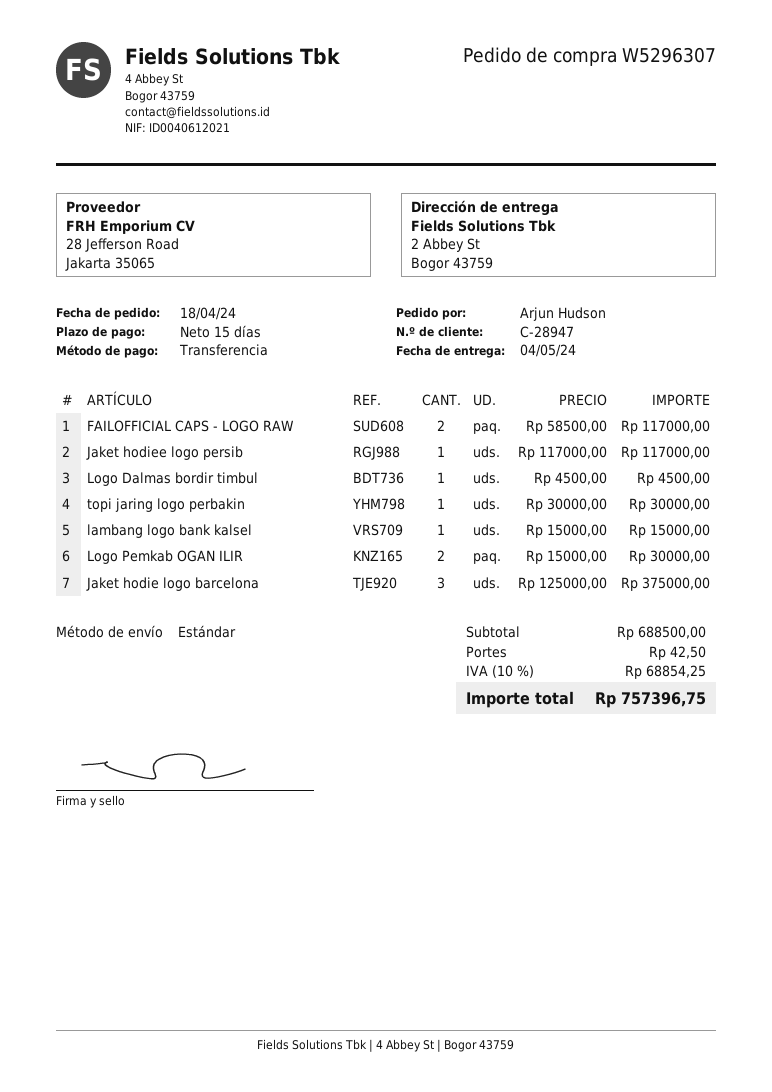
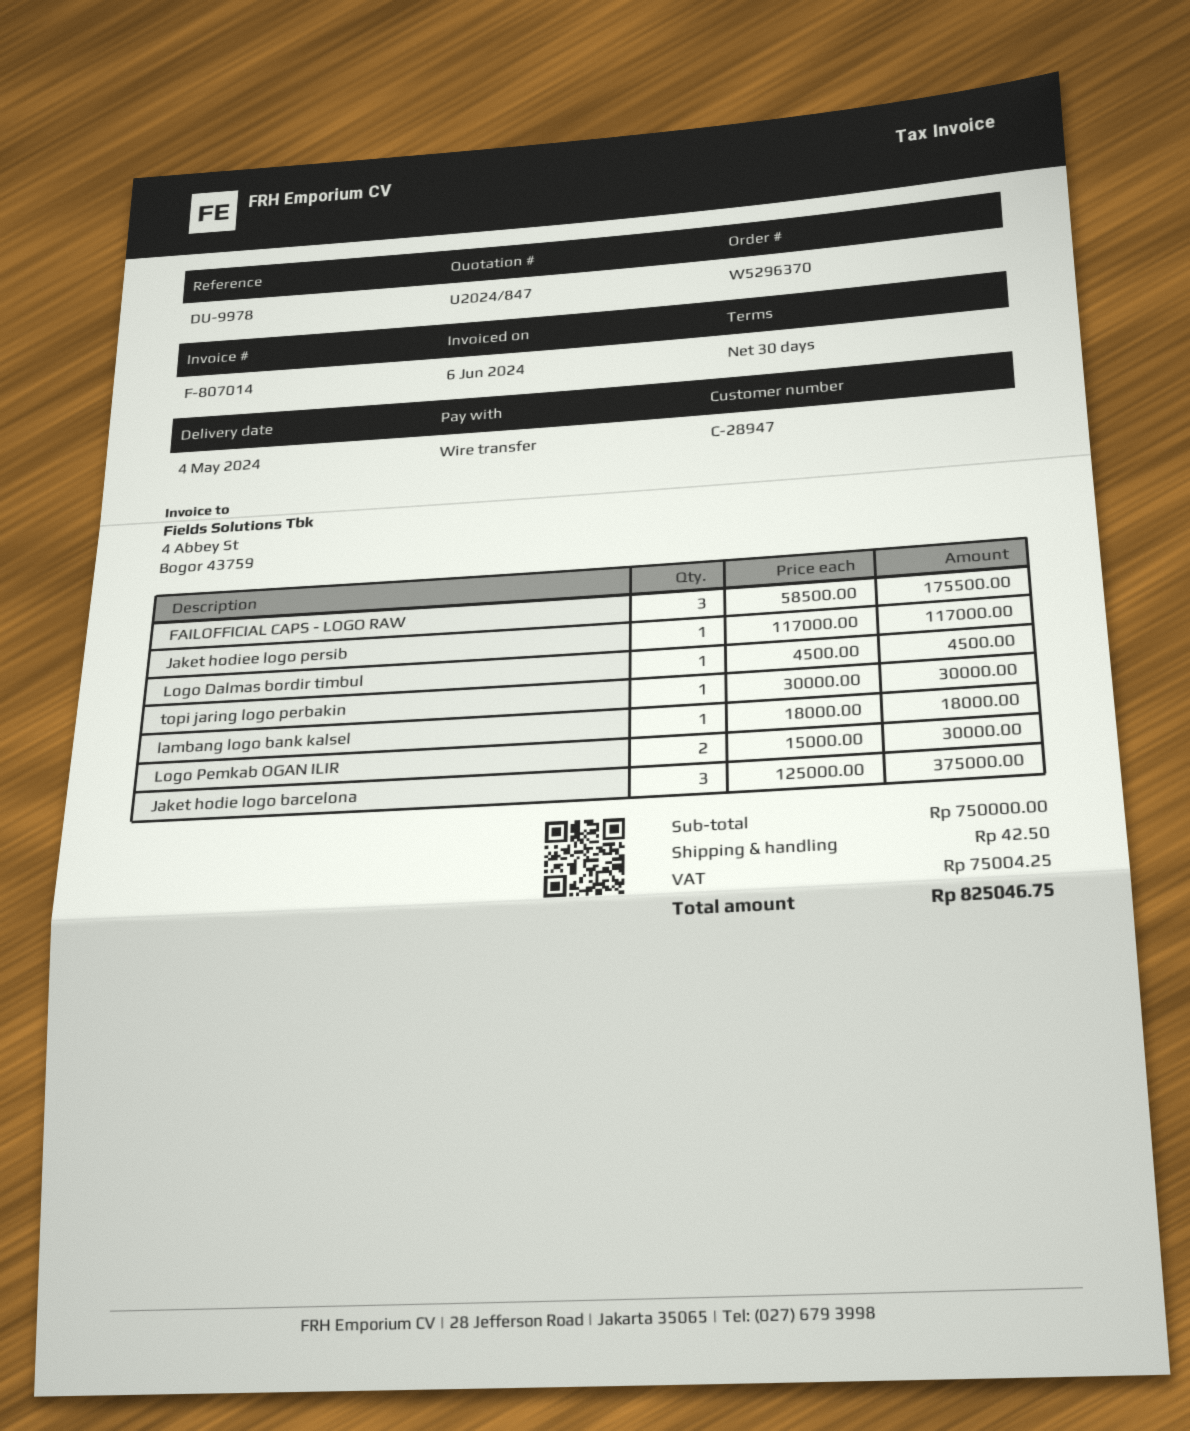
order number: W5296307 -> W5296370
payment terms: 15 days -> 30 days
FAILOFFICIAL CAPS - LOGO RAW: 2 x 58500.00 = 117000.00 -> 3 x 58500.00 = 175500.00
lambang logo bank kalsel: 1 x 15000.00 = 15000.00 -> 1 x 18000.00 = 18000.00
subtotal: 688500.00 -> 750000.00
tax: 68854.25 -> 75004.25
total: 757396.75 -> 825046.75

